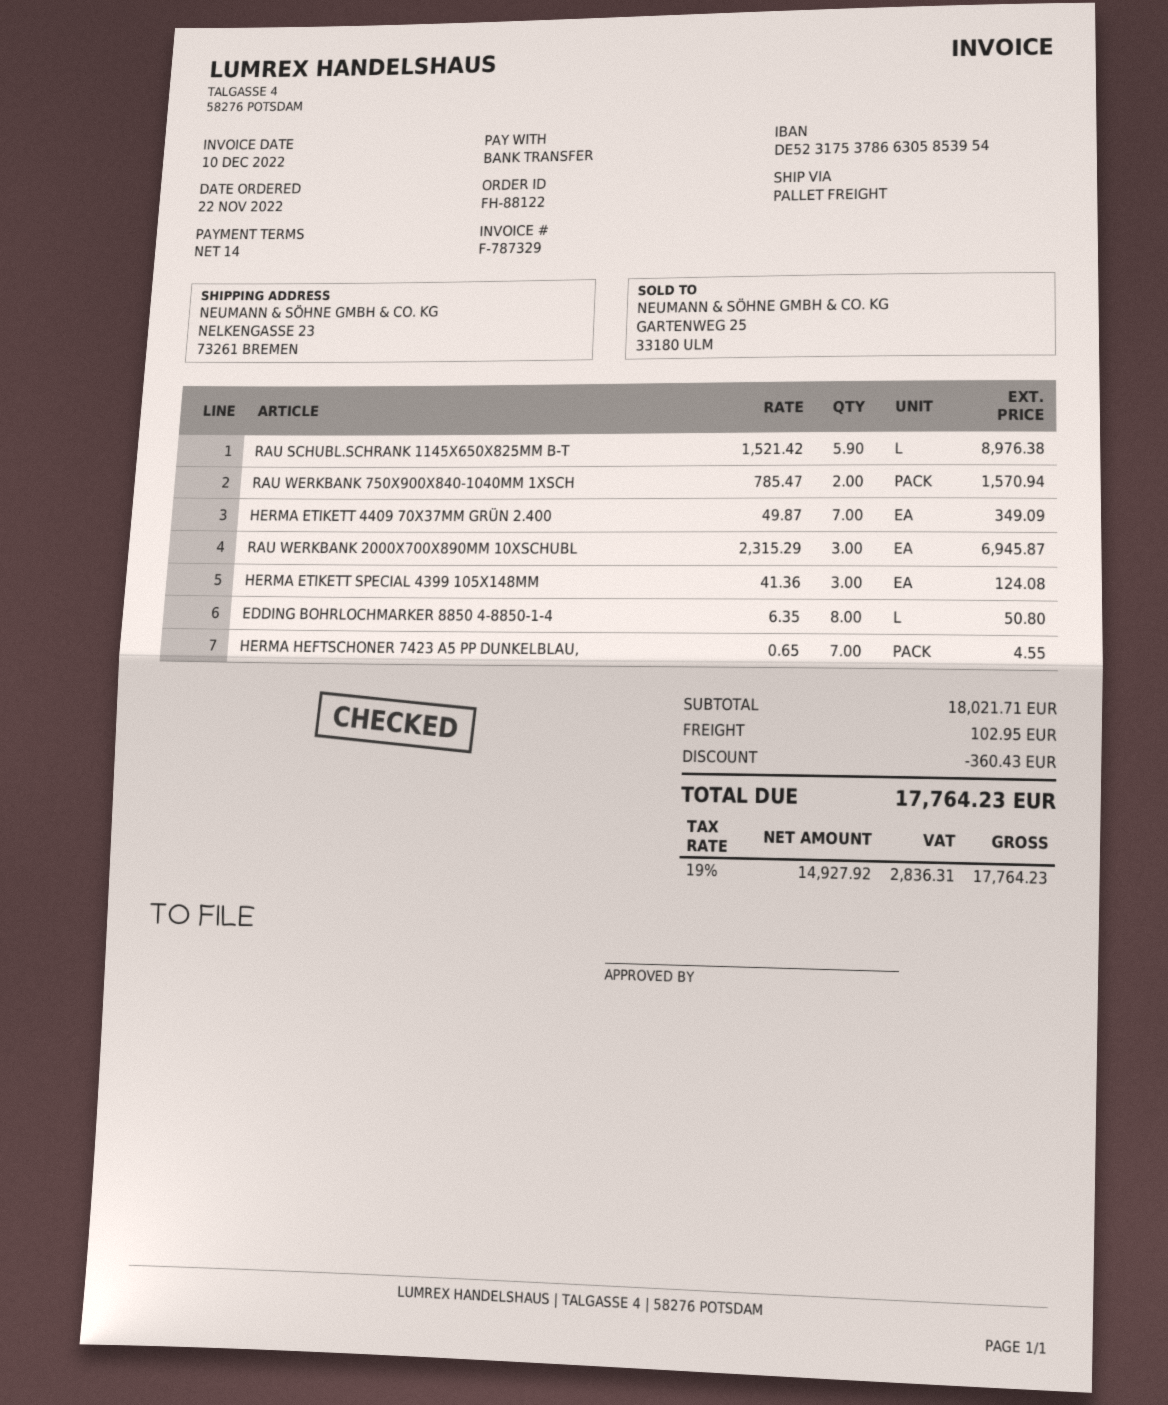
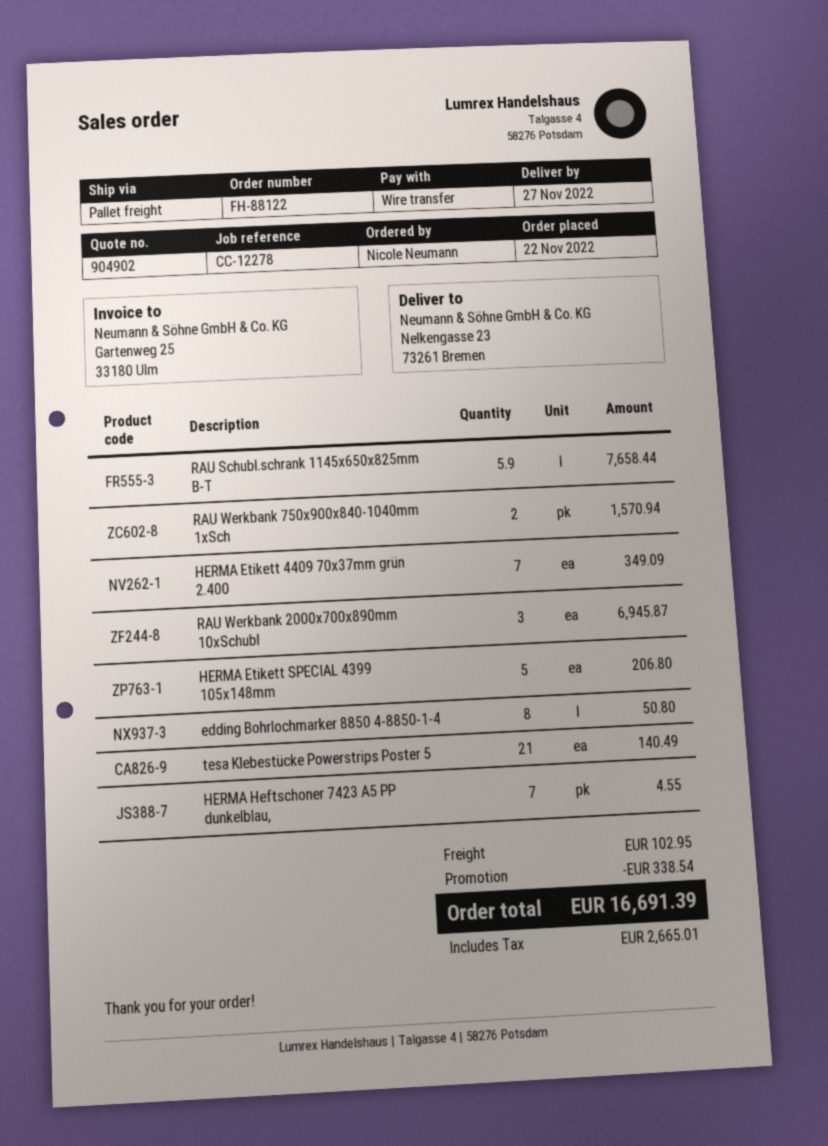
RAU SCHUBL.SCHRANK 1145X650X825MM B-T: 5.9 for 8976.38 -> 5.9 for 7658.44
HERMA ETIKETT SPECIAL 4399 105X148MM: 3 for 124.08 -> 5 for 206.80
tesa Klebestücke Powerstrips Poster 5: none -> 21 for 140.49
discount: 360.43 -> 338.54
tax: 2836.31 -> 2665.01
total: 17764.23 -> 16691.39

